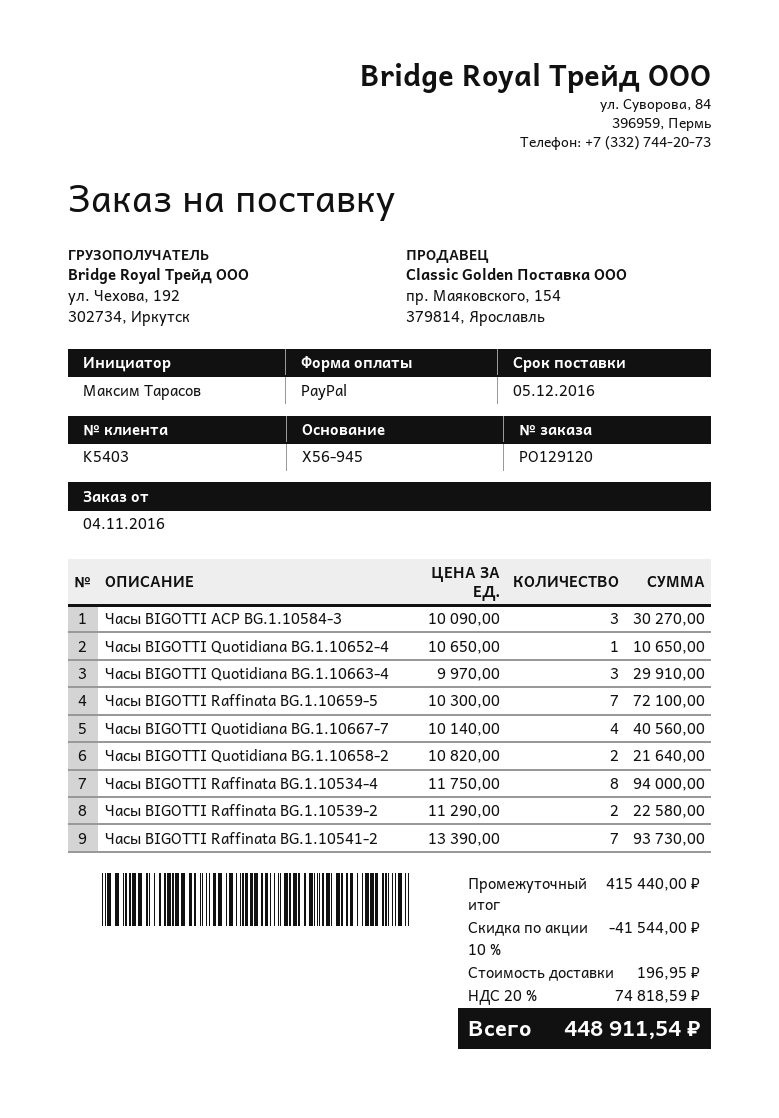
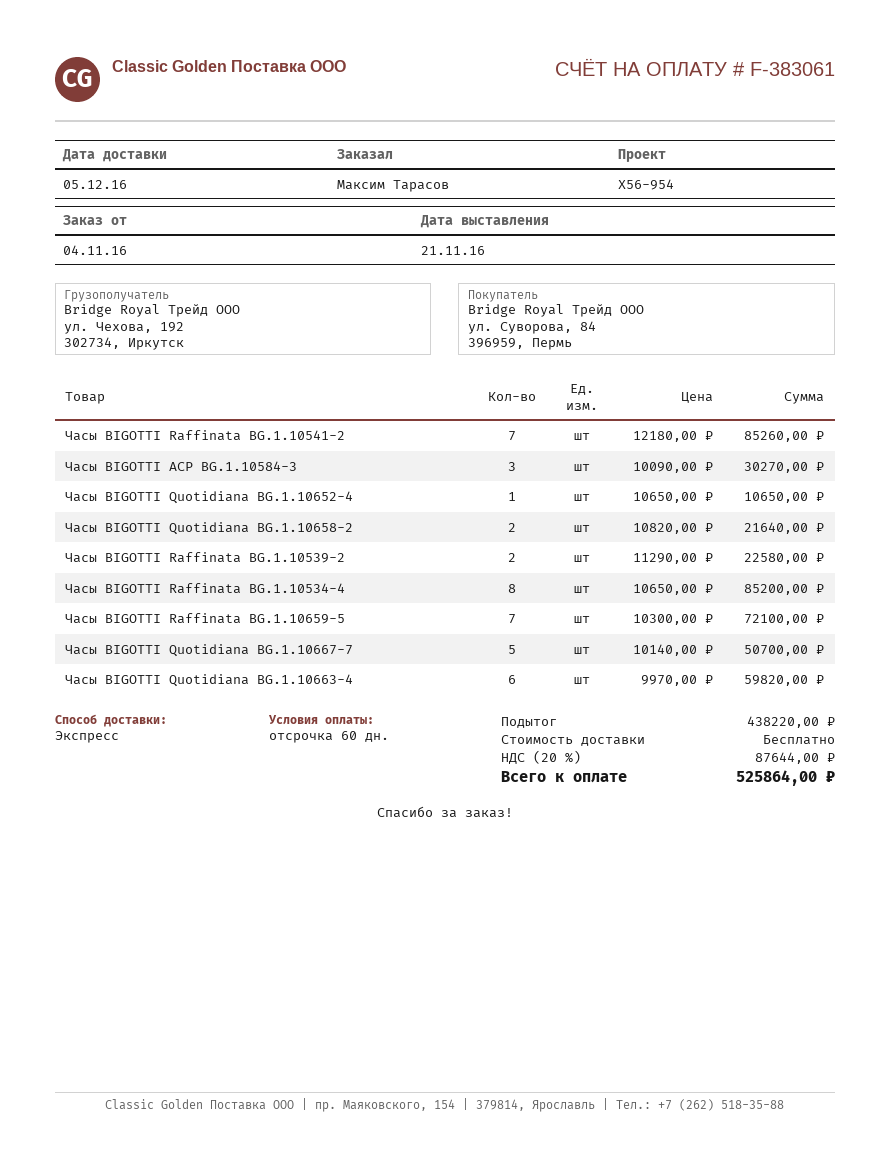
reference: X56-945 -> X56-954
Часы BIGOTTI Quotidiana BG.1.10663-4: 3 x 9970.00 = 29910.00 -> 6 x 9970.00 = 59820.00
Часы BIGOTTI Quotidiana BG.1.10667-7: 4 x 10140.00 = 40560.00 -> 5 x 10140.00 = 50700.00
Часы BIGOTTI Raffinata BG.1.10534-4: 8 x 11750.00 = 94000.00 -> 8 x 10650.00 = 85200.00
Часы BIGOTTI Raffinata BG.1.10541-2: 7 x 13390.00 = 93730.00 -> 7 x 12180.00 = 85260.00
subtotal: 415440.00 -> 438220.00
discount: 10% = 41544.00 -> none
shipping: 196.95 -> 0.00
tax: 20% = 74818.59 -> 20% = 87644.00
total: 448911.54 -> 525864.00

